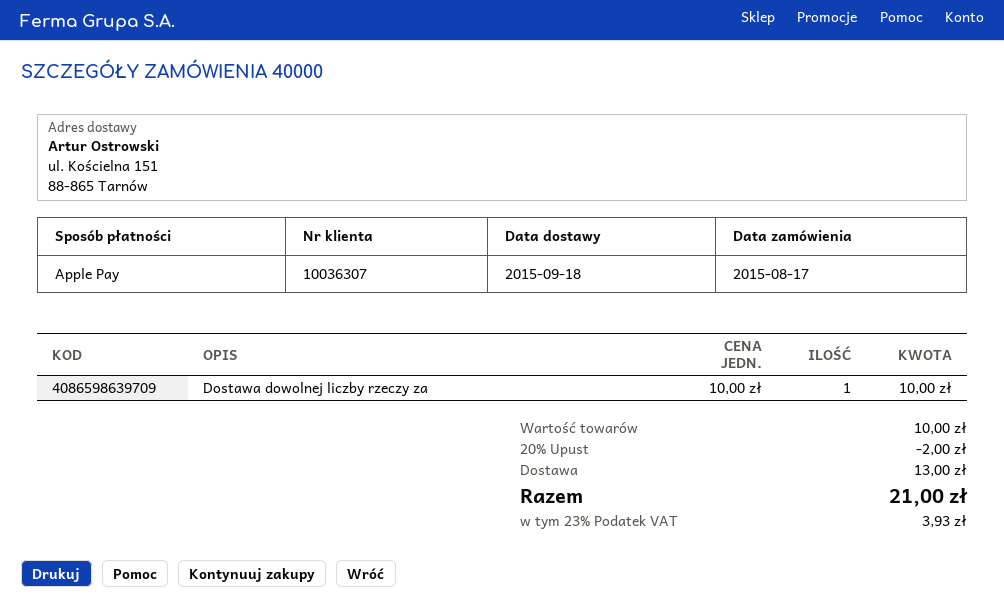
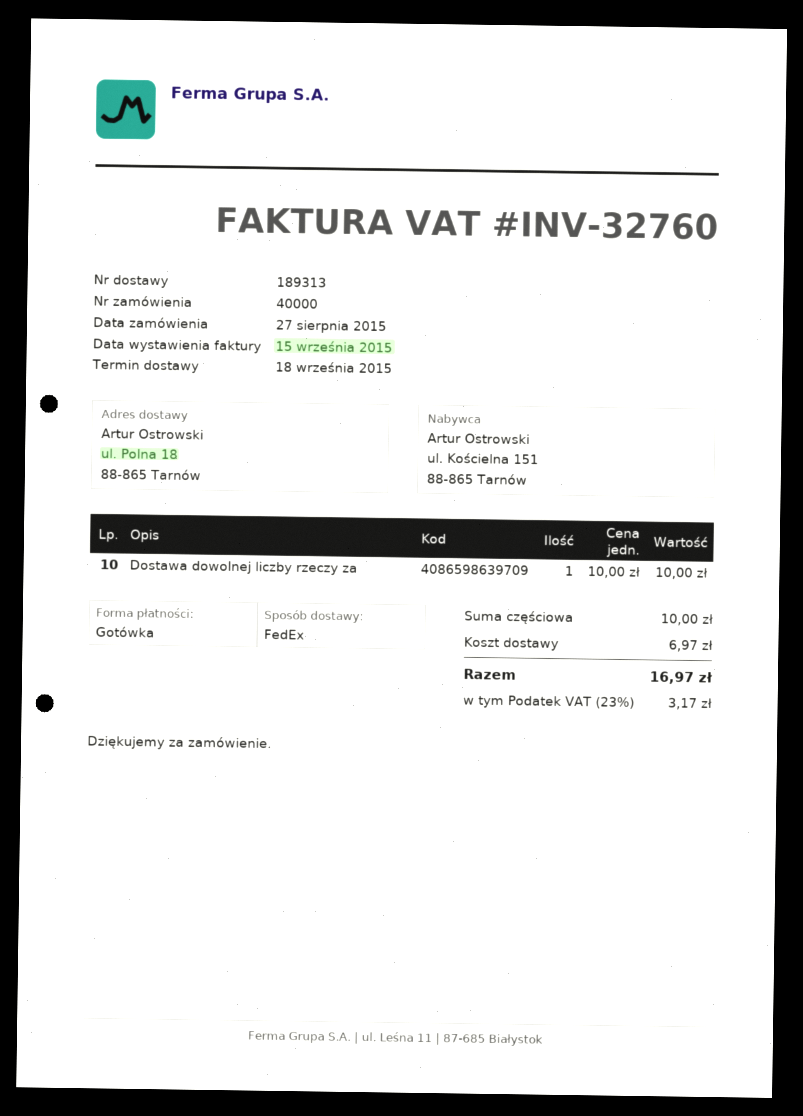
order date: 2015-08-17 -> 2015-08-27
payment method: Apple Pay -> cash
ship to: ul. Kościelna 151, 88-865 Tarnów -> ul. Polna 18, 88-865 Tarnów
discount: 20% = 2.00 -> none
shipping: 13.00 -> 6.97
tax: 23% = 3.93 -> 23% = 3.17
total: 21.00 -> 16.97

